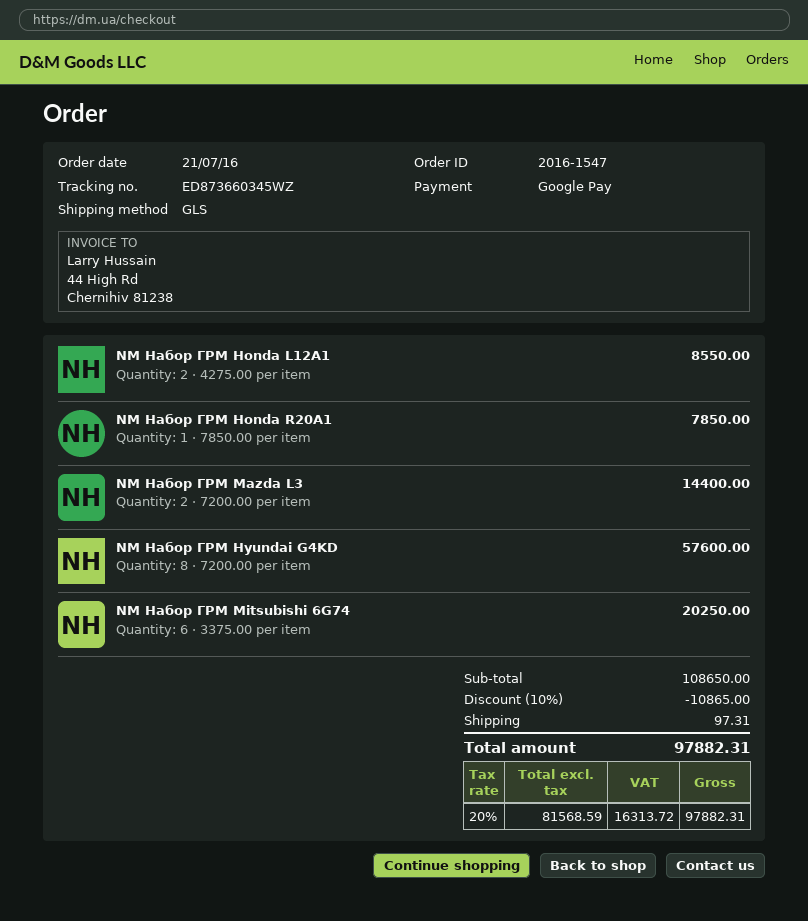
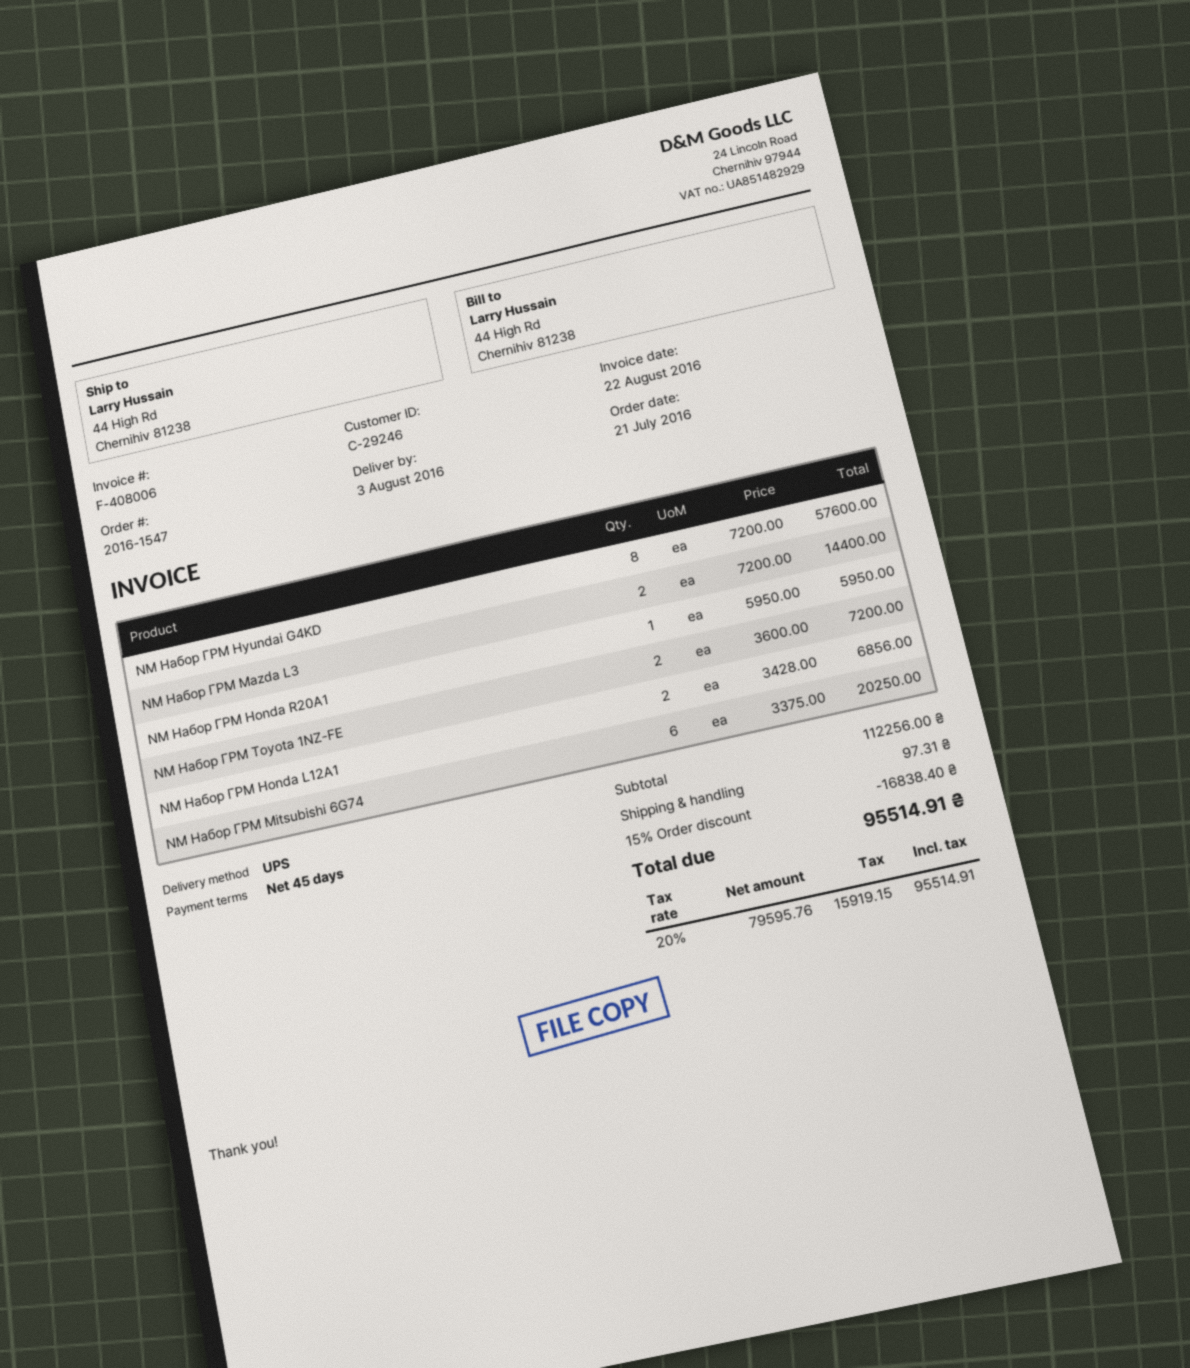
shipping method: GLS -> UPS
NM Набор ГРМ Honda L12A1: 2 x 4275.00 = 8550.00 -> 2 x 3428.00 = 6856.00
NM Набор ГРМ Honda R20A1: 1 x 7850.00 = 7850.00 -> 1 x 5950.00 = 5950.00
NM Набор ГРМ Toyota 1NZ-FE: none -> 2 x 3600.00 = 7200.00
subtotal: 108650.00 -> 112256.00
discount: 10% = 10865.00 -> 15% = 16838.40
net: 81568.59 -> 79595.76
tax: 20% = 16313.72 -> 20% = 15919.15
total: 97882.31 -> 95514.91

